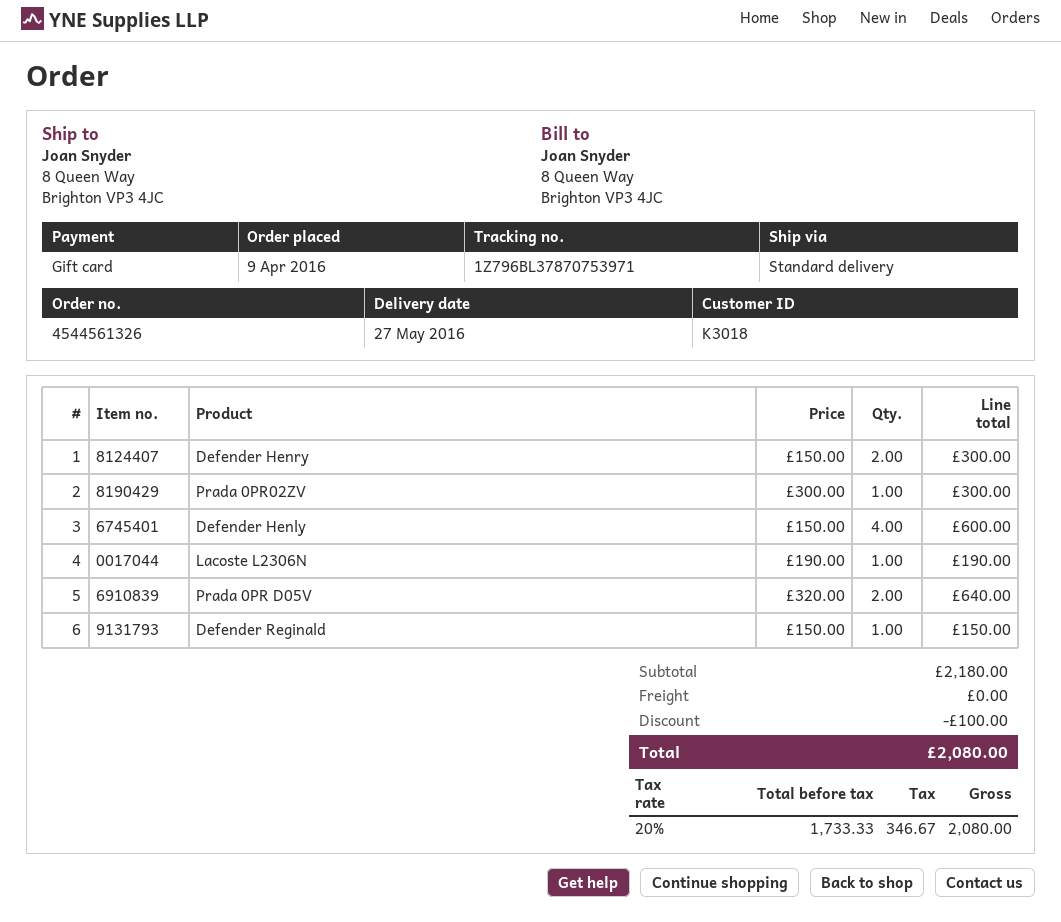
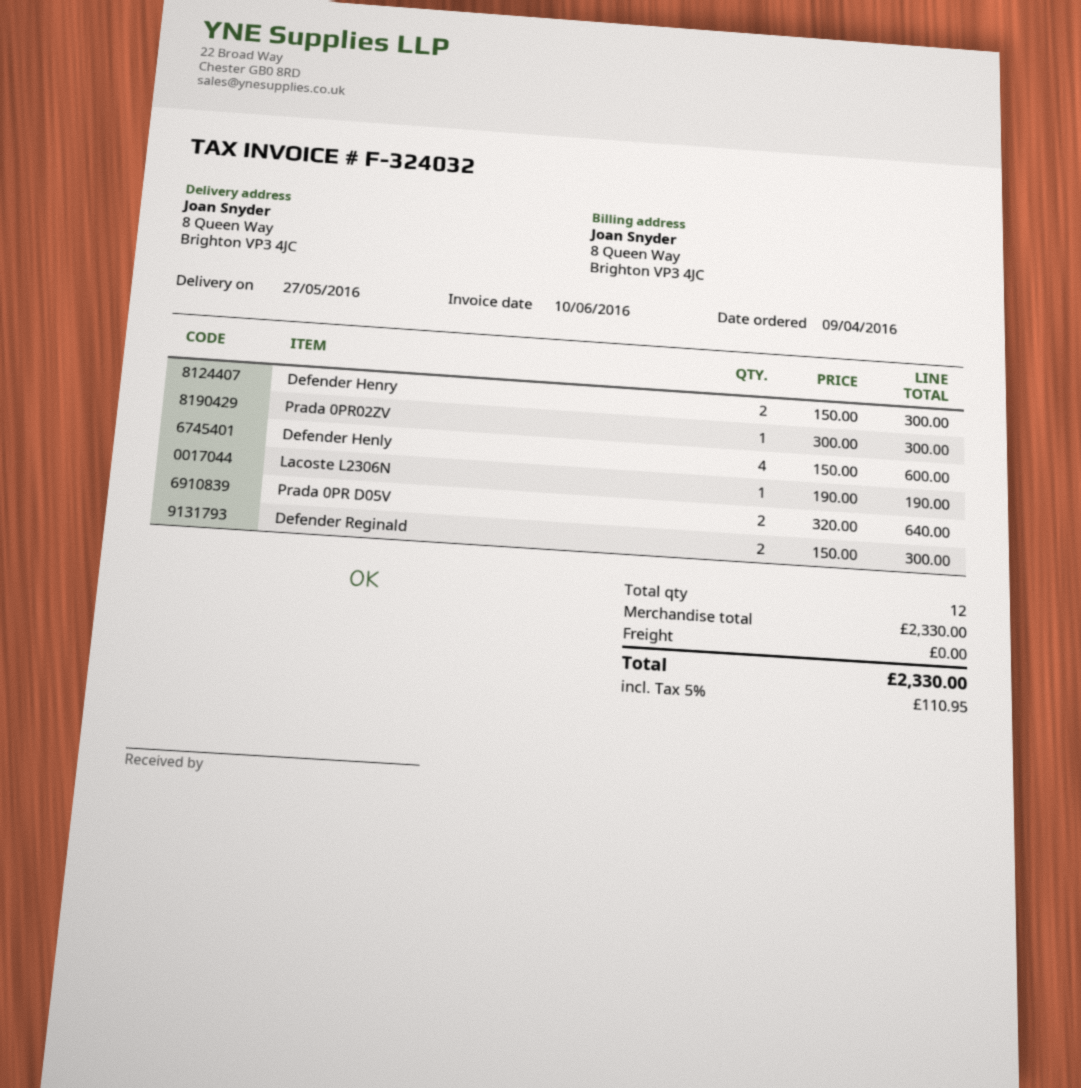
Defender Reginald: 1 x 150.00 = 150.00 -> 2 x 150.00 = 300.00
subtotal: 2180.00 -> 2330.00
discount: 100.00 -> none
tax: 20% = 346.67 -> 5% = 110.95
total: 2080.00 -> 2330.00

